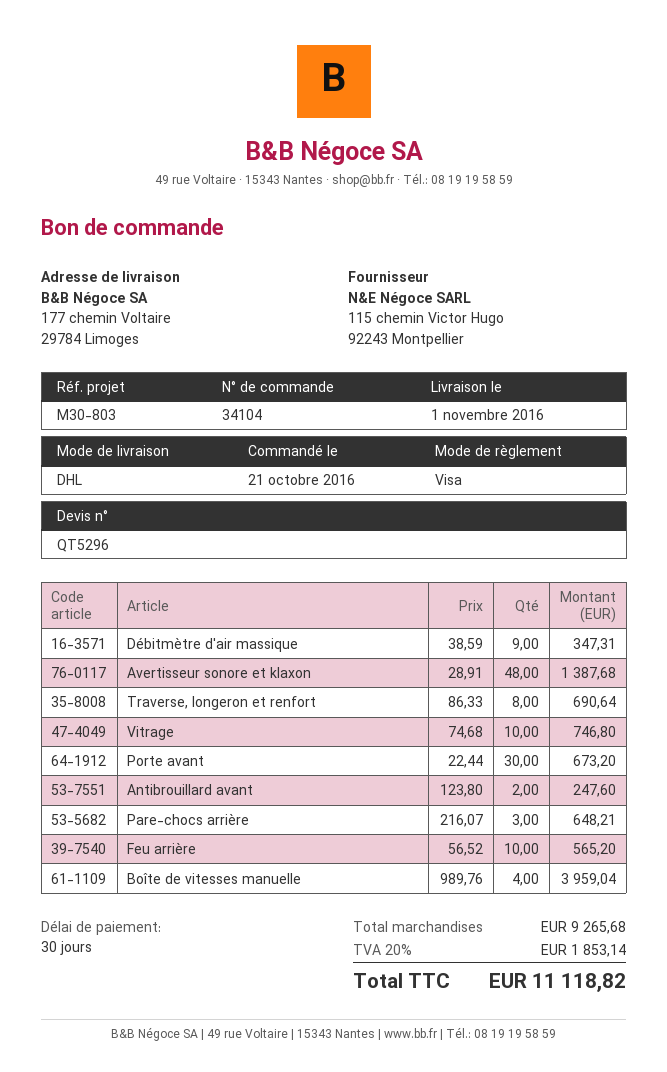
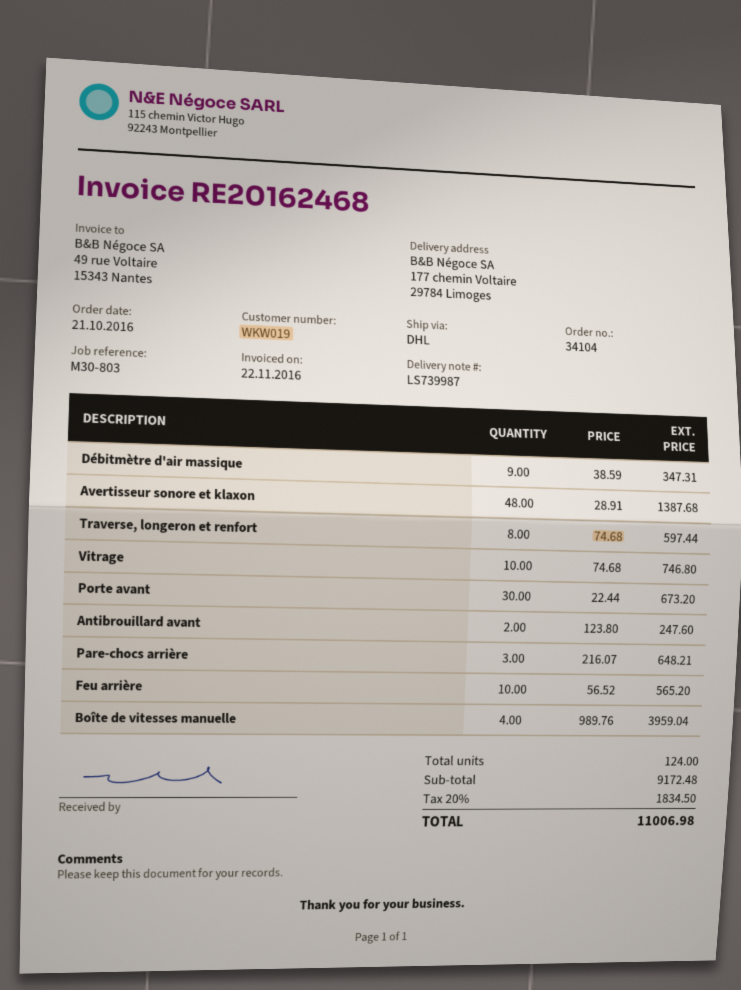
Traverse, longeron et renfort: 8 x 86.33 = 690.64 -> 8 x 74.68 = 597.44
subtotal: 9265.68 -> 9172.48
tax: 20% = 1853.14 -> 20% = 1834.50
total: 11118.82 -> 11006.98

